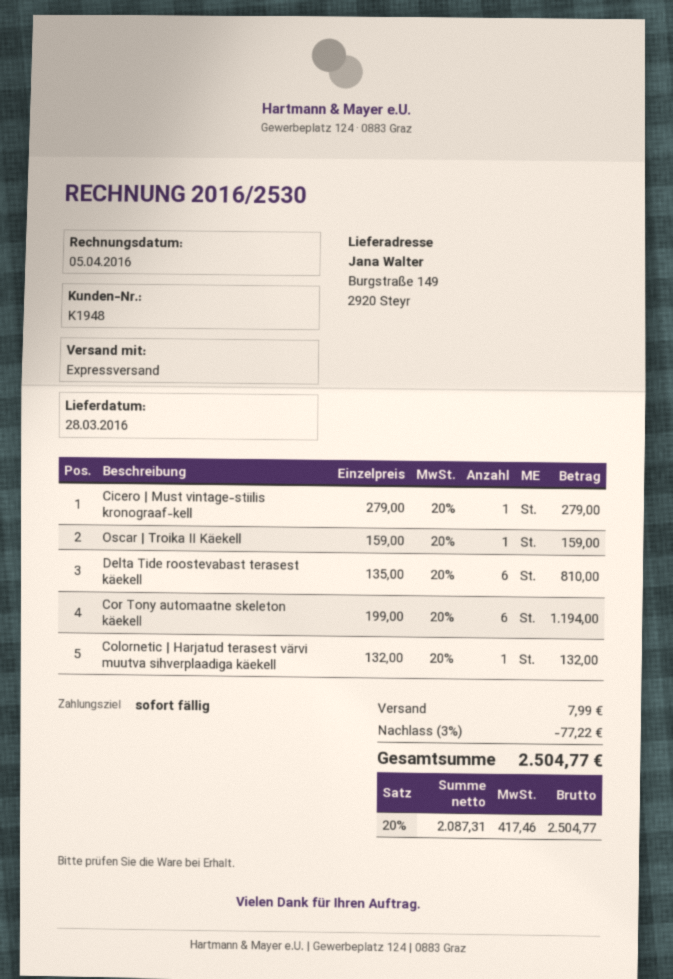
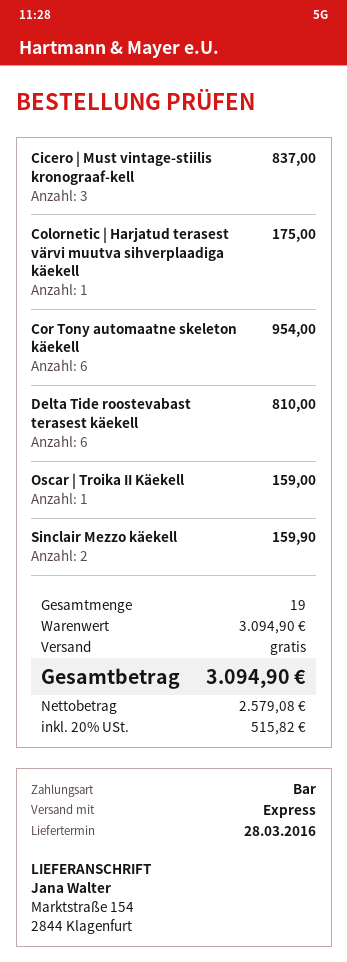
ship to: Burgstraße 149, 2920 Steyr -> Marktstraße 154, 2844 Klagenfurt
Cicero | Must vintage-stiilis kronograaf-kell: 1 for 279.00 -> 3 for 837.00
Cor Tony automaatne skeleton käekell: 6 for 1194.00 -> 6 for 954.00
Colornetic | Harjatud terasest värvi muutva sihverplaadiga käekell: 1 for 132.00 -> 1 for 175.00
Sinclair Mezzo käekell: none -> 2 for 159.90
discount: 3% = 77.22 -> none
shipping: 7.99 -> 0.00
net: 2087.31 -> 2579.08
tax: 20% = 417.46 -> 20% = 515.82
total: 2504.77 -> 3094.90

